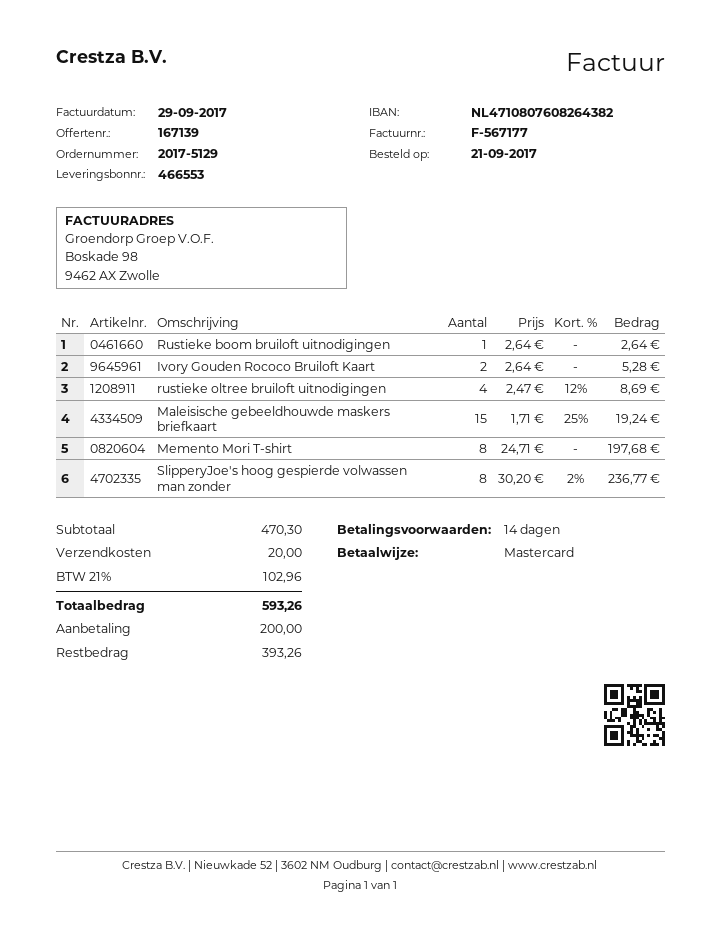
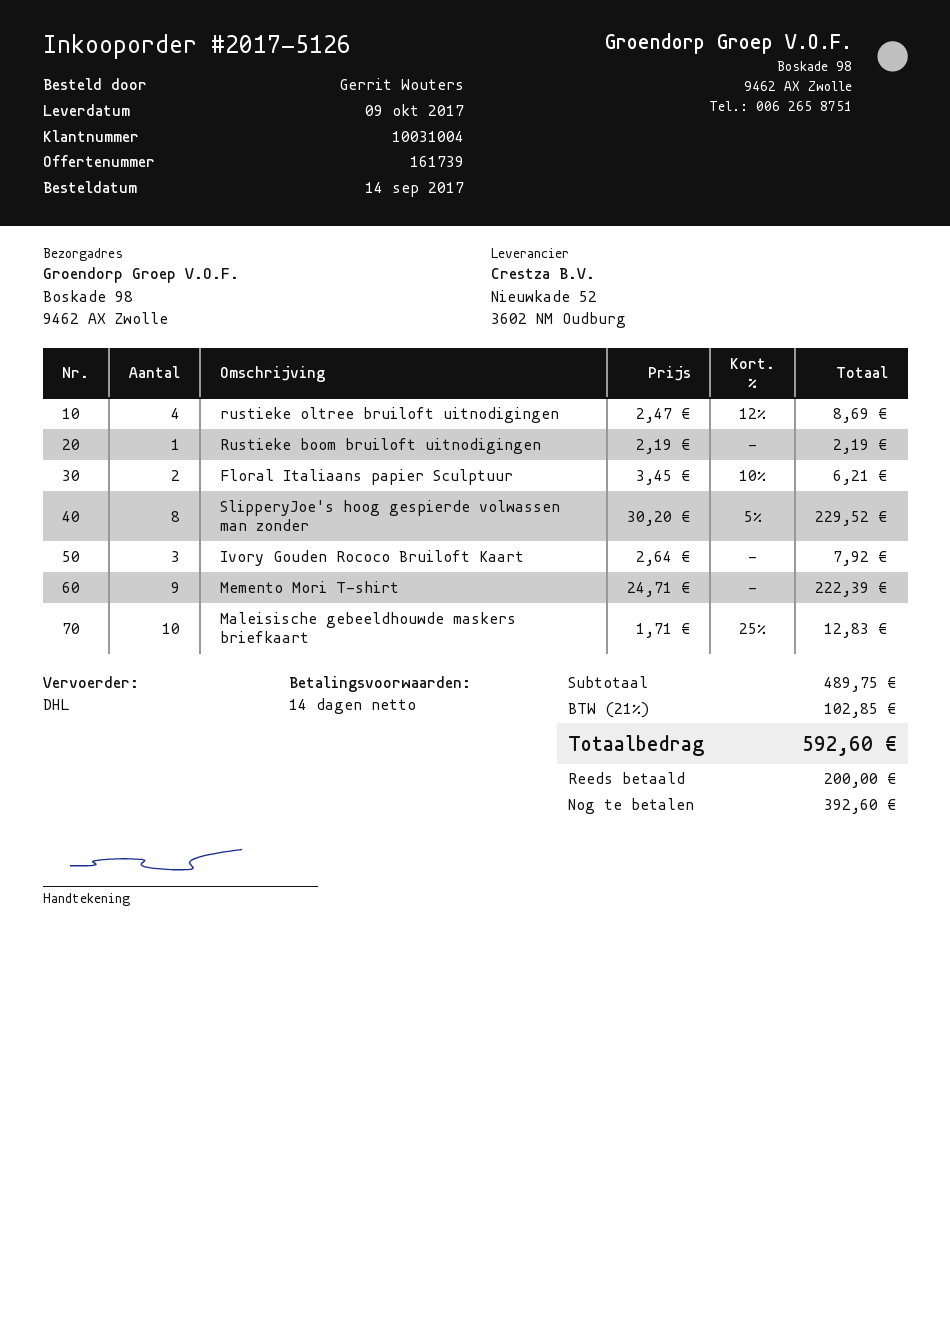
quote number: 167139 -> 161739
order number: 2017-5129 -> 2017-5126
order date: 2017-09-21 -> 2017-09-14
Rustieke boom bruiloft uitnodigingen: 1 x 2.64 = 2.64 -> 1 x 2.19 = 2.19
Ivory Gouden Rococo Bruiloft Kaart: 2 x 2.64 = 5.28 -> 3 x 2.64 = 7.92
Maleisische gebeeldhouwde maskers briefkaart: 15 x 1.71 - 25% = 19.24 -> 10 x 1.71 - 25% = 12.83
Memento Mori T-shirt: 8 x 24.71 = 197.68 -> 9 x 24.71 = 222.39
SlipperyJoe's hoog gespierde volwassen man zonder: 8 x 30.20 - 2% = 236.77 -> 8 x 30.20 - 5% = 229.52
Floral Italiaans papier Sculptuur: none -> 2 x 3.45 - 10% = 6.21
subtotal: 470.30 -> 489.75
shipping: 20.00 -> none
tax: 21% = 102.96 -> 21% = 102.85
total: 593.26 -> 592.60
balance: 393.26 -> 392.60

